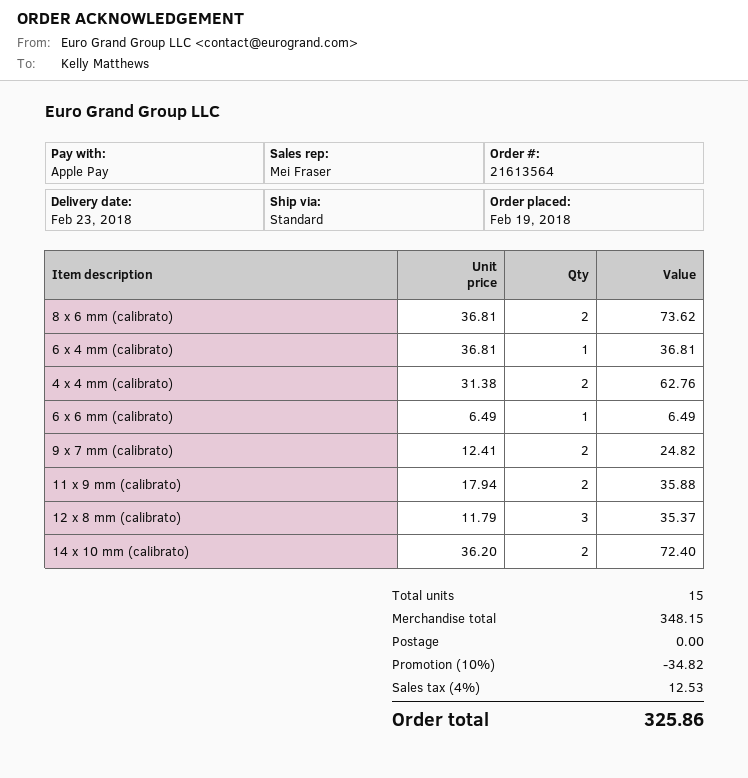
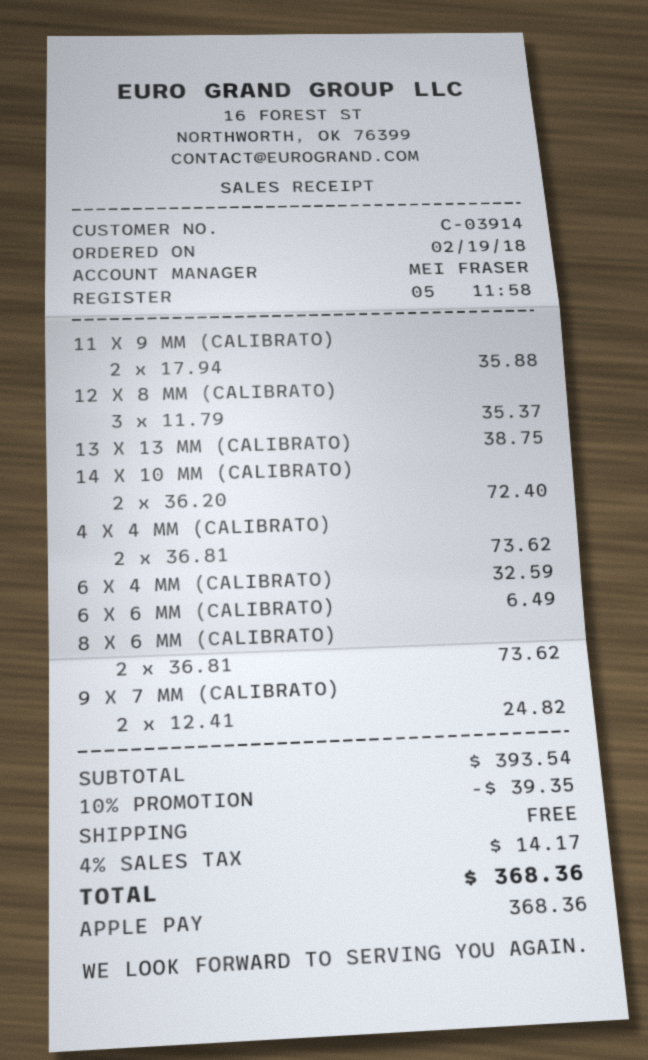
6 x 4 mm (calibrato): 1 x 36.81 = 36.81 -> 1 x 32.59 = 32.59
4 x 4 mm (calibrato): 2 x 31.38 = 62.76 -> 2 x 36.81 = 73.62
13 X 13 MM (CALIBRATO): none -> 1 x 38.75 = 38.75
subtotal: 348.15 -> 393.54
discount: 10% = 34.82 -> 10% = 39.35
tax: 4% = 12.53 -> 4% = 14.17
total: 325.86 -> 368.36

